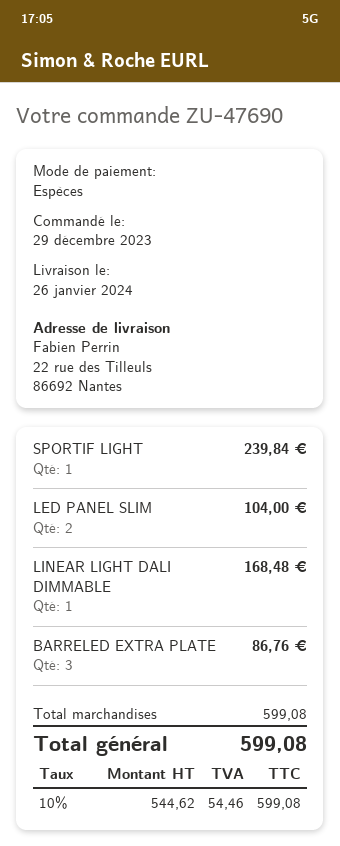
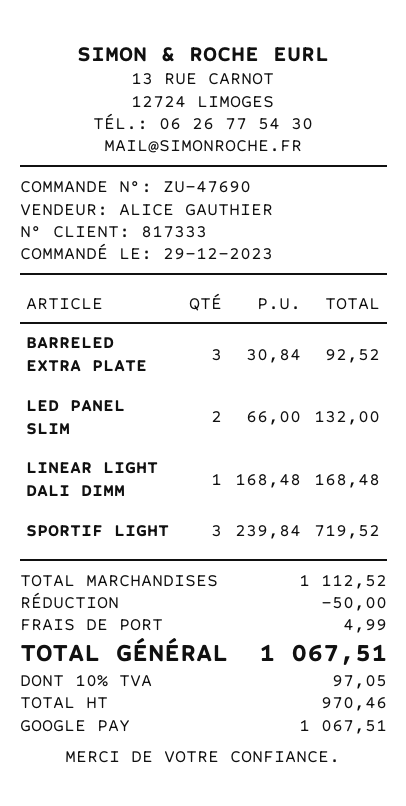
payment method: cash -> Google Pay
SPORTIF LIGHT: 1 for 239.84 -> 3 for 719.52
LED PANEL SLIM: 2 for 104.00 -> 2 for 132.00
BARRELED EXTRA PLATE: 3 for 86.76 -> 3 for 92.52
subtotal: 599.08 -> 1112.52
discount: none -> 50.00
shipping: none -> 4.99
net: 544.62 -> 970.46
tax: 10% = 54.46 -> 10% = 97.05
total: 599.08 -> 1067.51

